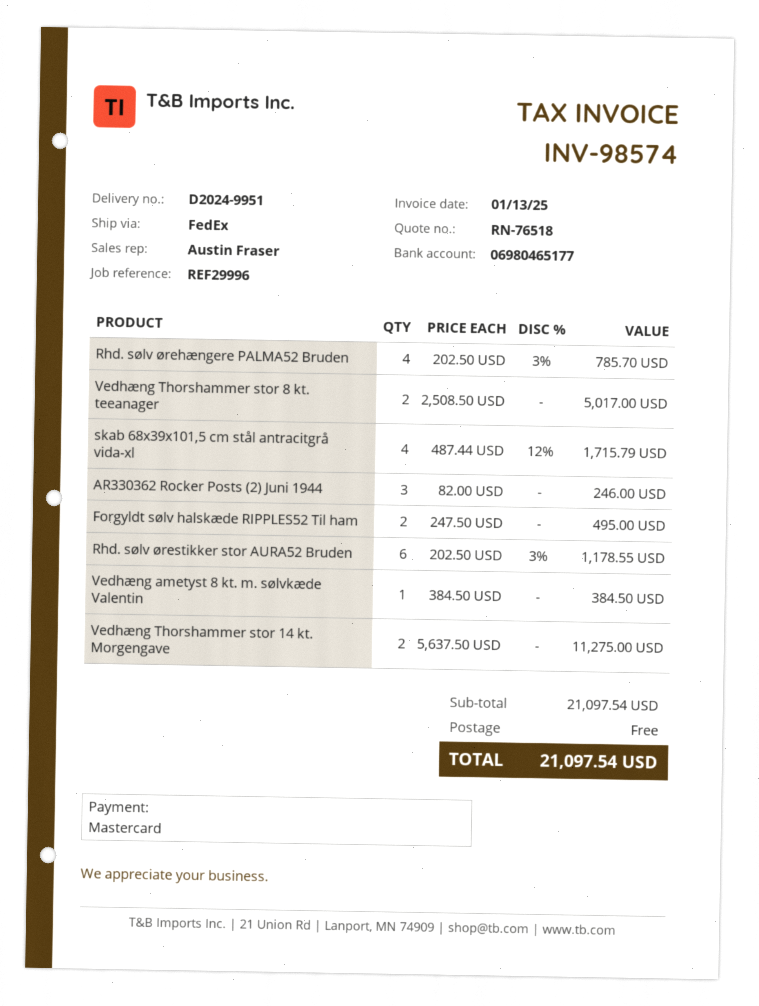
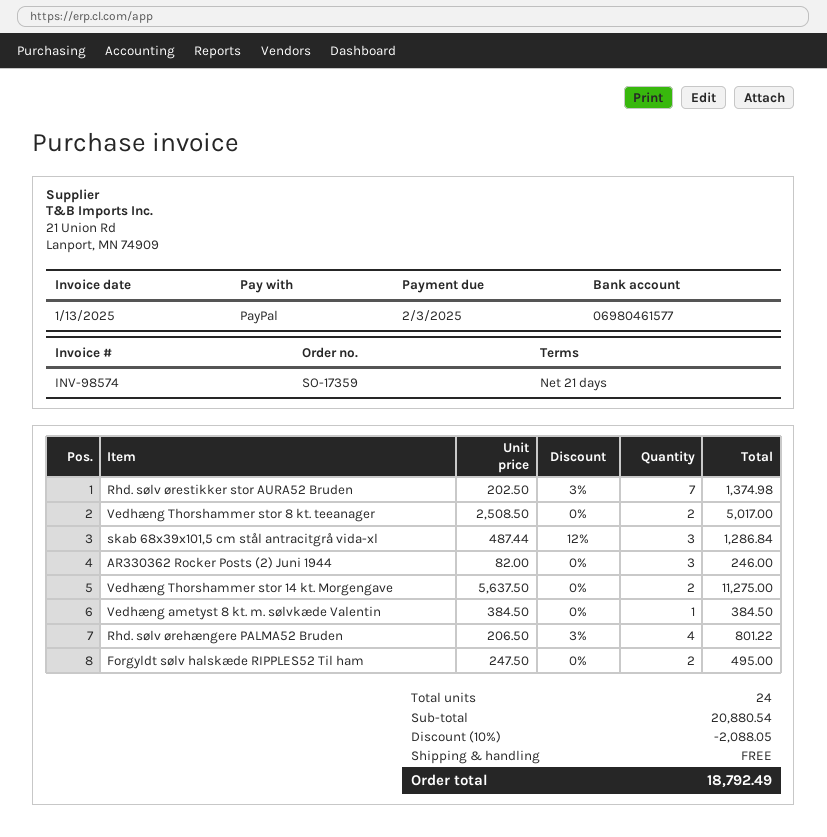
payment method: Mastercard -> PayPal
bank account: 06980465177 -> 06980461577
Rhd. sølv ørehængere PALMA52 Bruden: 4 x 202.50 - 3% = 785.70 -> 4 x 206.50 - 3% = 801.22
skab 68x39x101,5 cm stål antracitgrå vida-xl: 4 x 487.44 - 12% = 1715.79 -> 3 x 487.44 - 12% = 1286.84
Rhd. sølv ørestikker stor AURA52 Bruden: 6 x 202.50 - 3% = 1178.55 -> 7 x 202.50 - 3% = 1374.98
subtotal: 21097.54 -> 20880.54
discount: none -> 10% = 2088.05
total: 21097.54 -> 18792.49

